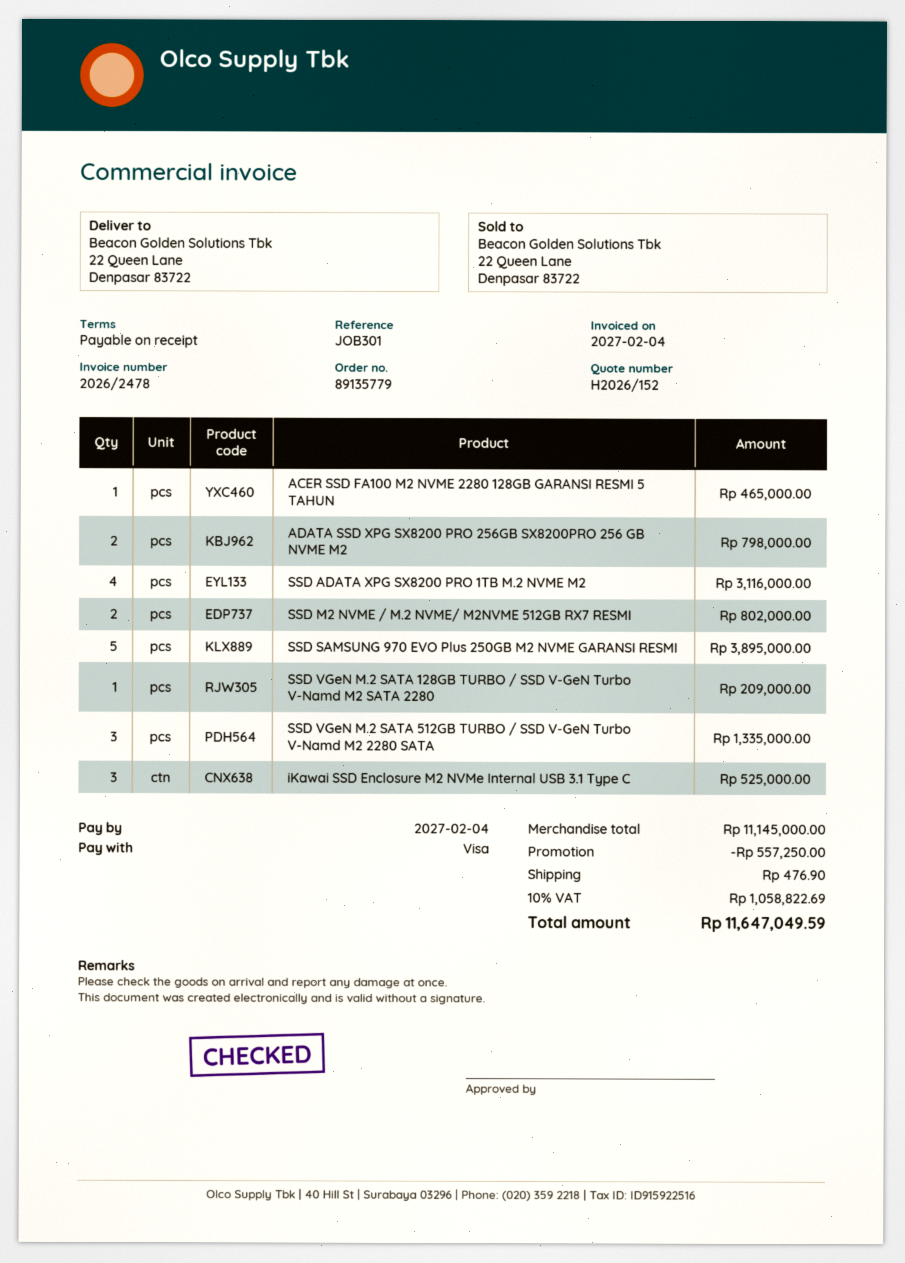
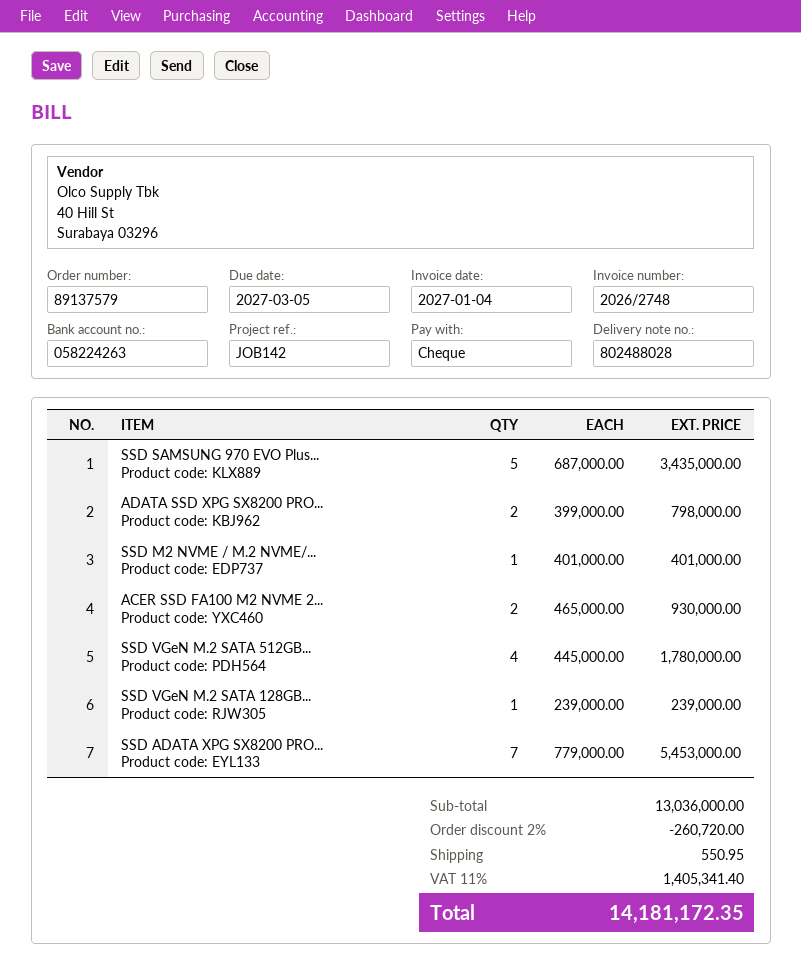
order number: 89135779 -> 89137579
invoice number: 2026/2478 -> 2026/2748
invoice date: 2027-02-04 -> 2027-01-04
due date: 2027-02-04 -> 2027-03-05
reference: JOB301 -> JOB142
payment method: Visa -> cheque
ACER SSD FA100 M2 NVME 2280 128GB GARANSI RESMI 5 TAHUN: 1 for 465000.00 -> 2 for 930000.00
SSD ADATA XPG SX8200 PRO 1TB M.2 NVME M2: 4 for 3116000.00 -> 7 for 5453000.00
SSD M2 NVME / M.2 NVME/ M2NVME 512GB RX7 RESMI: 2 for 802000.00 -> 1 for 401000.00
SSD SAMSUNG 970 EVO Plus 250GB M2 NVME GARANSI RESMI: 5 for 3895000.00 -> 5 for 3435000.00
SSD VGeN M.2 SATA 128GB TURBO / SSD V-GeN Turbo V-Namd M2 SATA 2280: 1 for 209000.00 -> 1 for 239000.00
SSD VGeN M.2 SATA 512GB TURBO / SSD V-GeN Turbo V-Namd M2 2280 SATA: 3 for 1335000.00 -> 4 for 1780000.00
iKawai SSD Enclosure M2 NVMe Internal USB 3.1 Type C: 3 for 525000.00 -> none
subtotal: 11145000.00 -> 13036000.00
discount: 557250.00 -> 260720.00
shipping: 476.90 -> 550.95
tax: 10% = 1058822.69 -> 11% = 1405341.40
total: 11647049.59 -> 14181172.35

